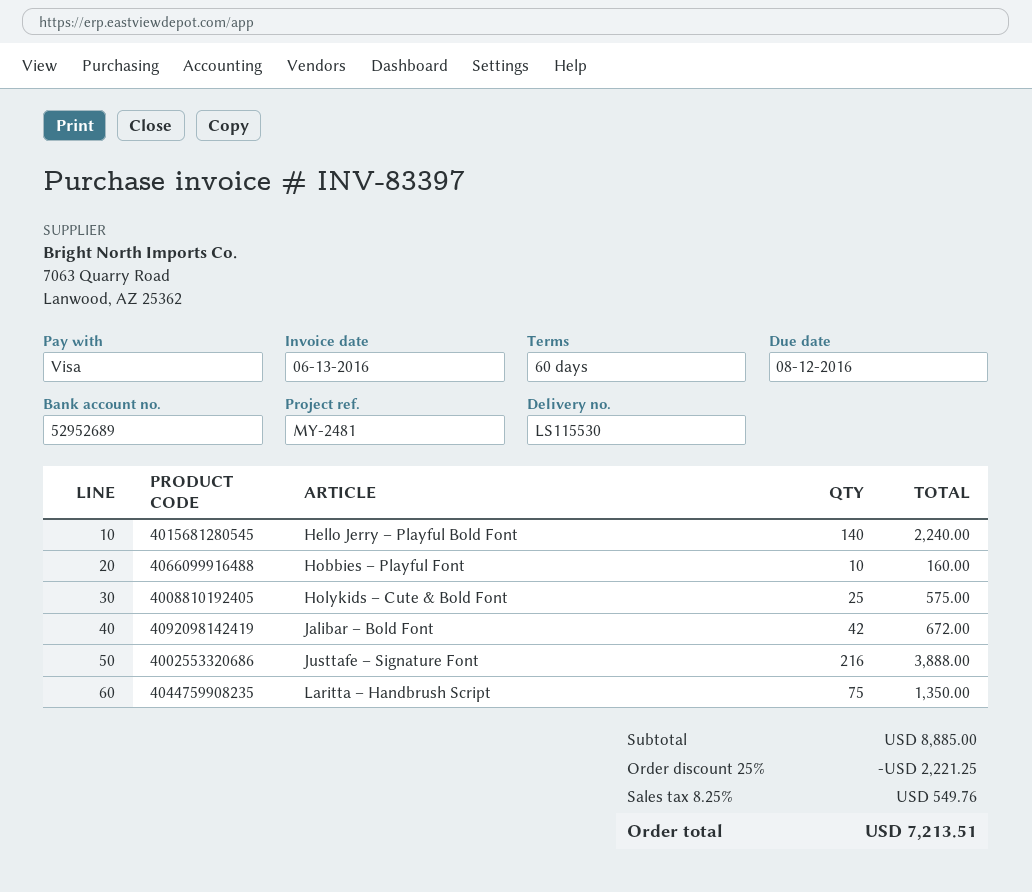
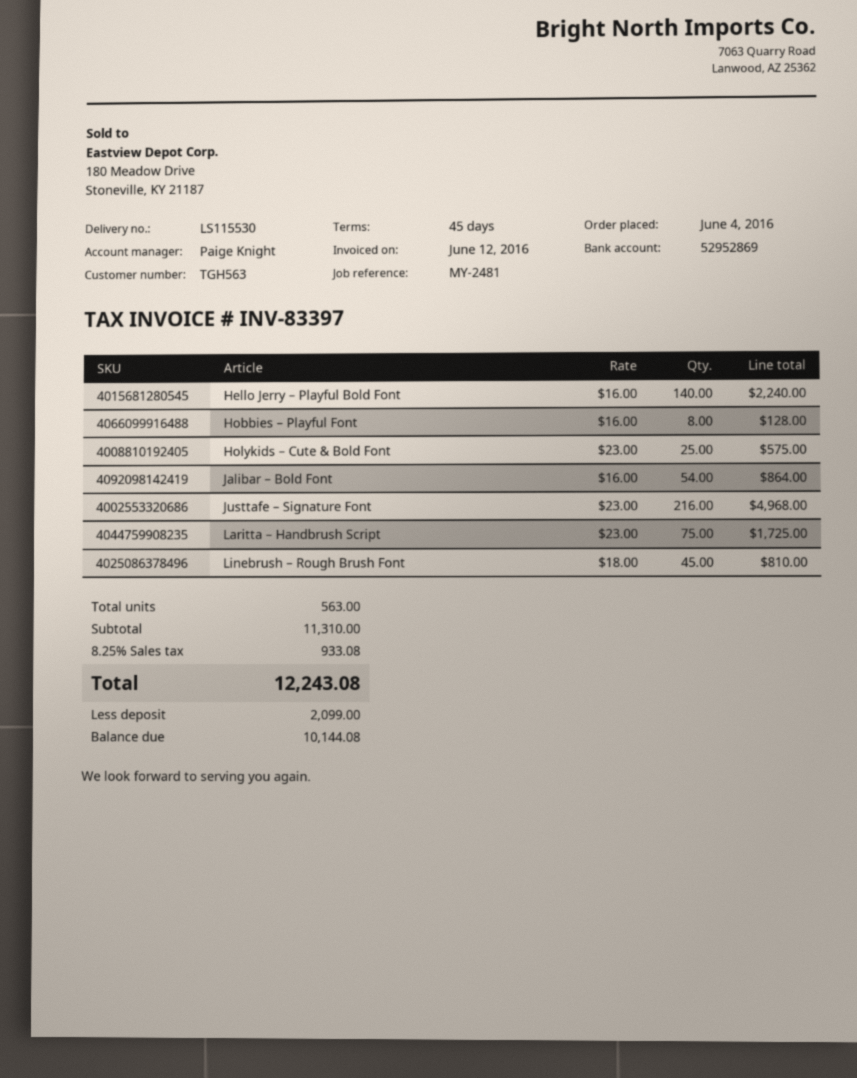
invoice date: 2016-06-13 -> 2016-06-12
payment terms: 60 days -> 45 days
bank account: 52952689 -> 52952869
Hobbies – Playful Font: 10 for 160.00 -> 8 for 128.00
Jalibar – Bold Font: 42 for 672.00 -> 54 for 864.00
Justtafe – Signature Font: 216 for 3888.00 -> 216 for 4968.00
Laritta – Handbrush Script: 75 for 1350.00 -> 75 for 1725.00
Linebrush – Rough Brush Font: none -> 45 for 810.00
subtotal: 8885.00 -> 11310.00
discount: 25% = 2221.25 -> none
tax: 8.25% = 549.76 -> 8.25% = 933.08
total: 7213.51 -> 12243.08

